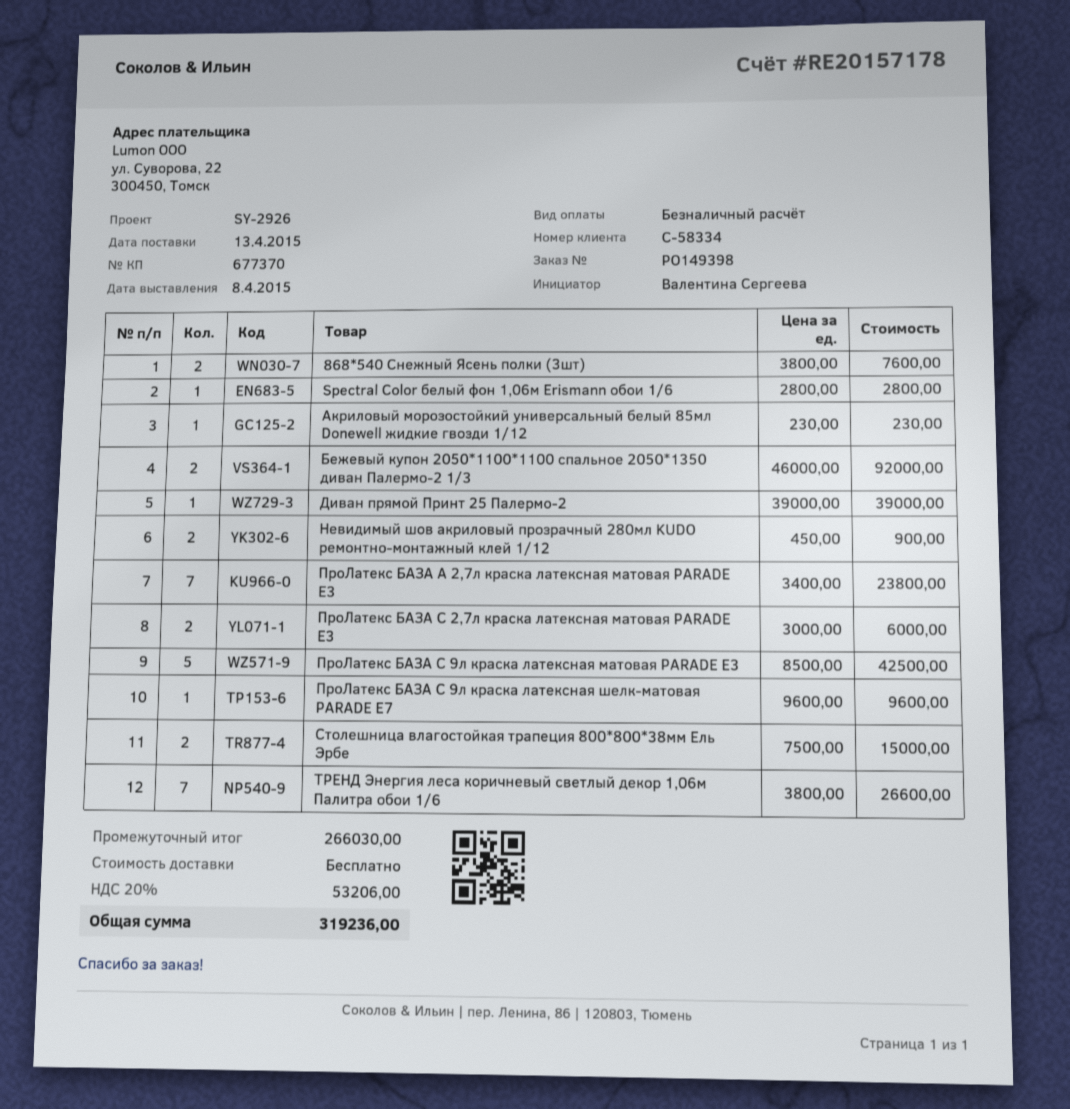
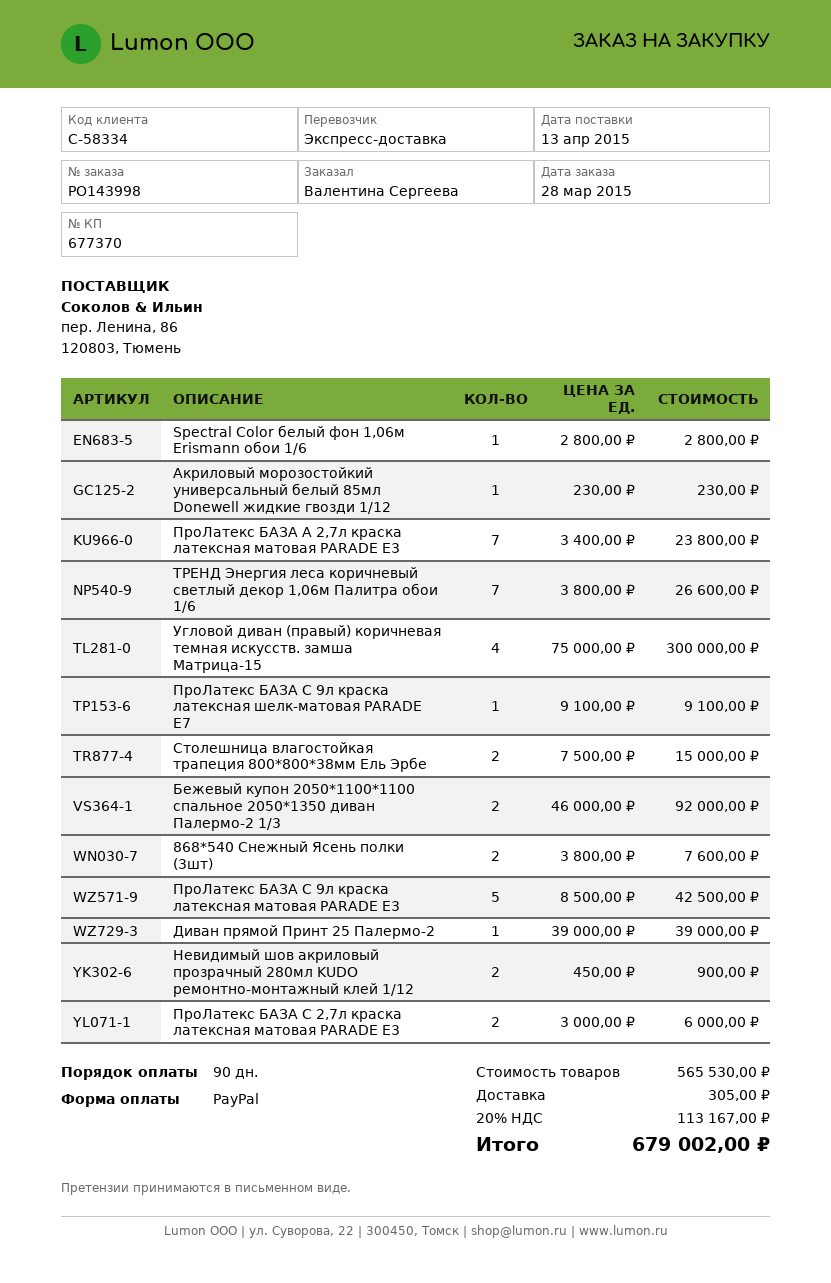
order number: PO149398 -> PO143998
payment method: bank transfer -> PayPal
ПроЛатекс БАЗА С 9л краска латексная шелк-матовая PARADE E7: 1 x 9600.00 = 9600.00 -> 1 x 9100.00 = 9100.00
Угловой диван (правый) коричневая темная искусств. замша Матрица-15: none -> 4 x 75000.00 = 300000.00
subtotal: 266030.00 -> 565530.00
shipping: 0.00 -> 305.00
tax: 20% = 53206.00 -> 20% = 113167.00
total: 319236.00 -> 679002.00

